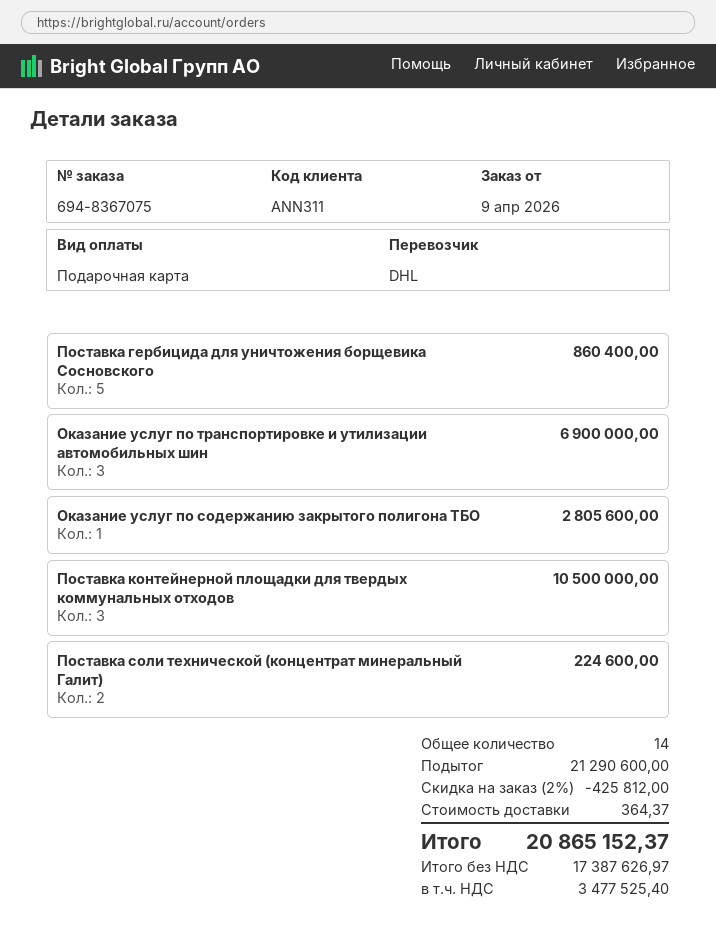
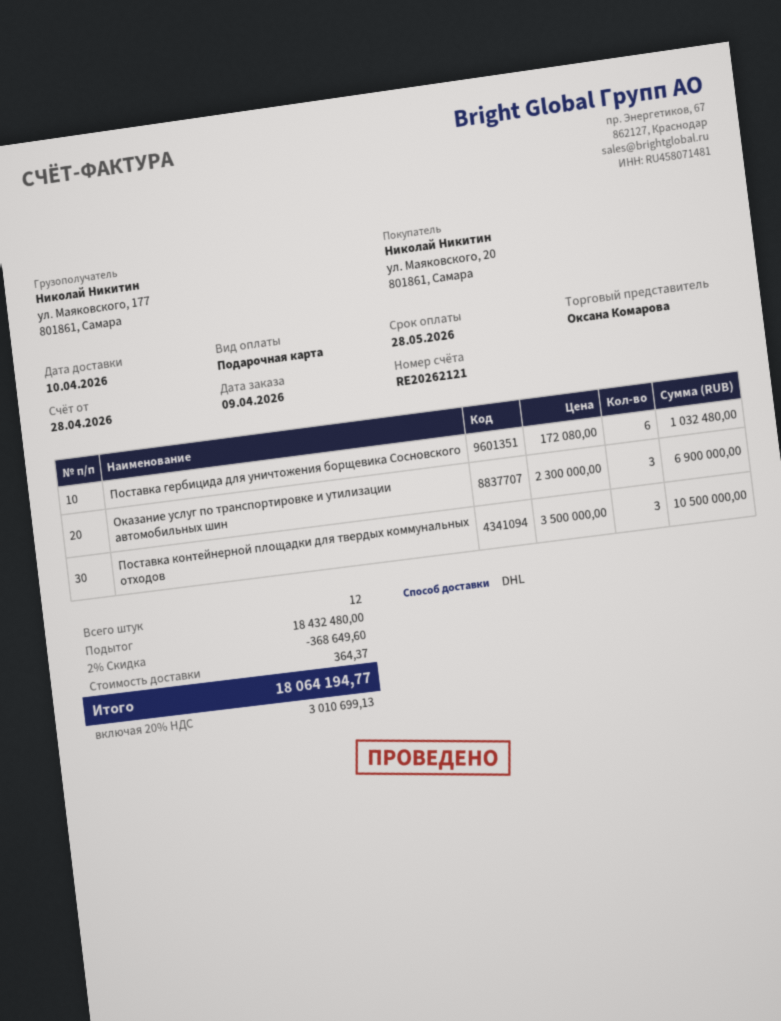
Поставка гербицида для уничтожения борщевика Сосновского: 5 for 860400.00 -> 6 for 1032480.00
Оказание услуг по содержанию закрытого полигона ТБО: 1 for 2805600.00 -> none
Поставка соли технической (концентрат минеральный Галит): 2 for 224600.00 -> none
total quantity: 14 -> 12
subtotal: 21290600.00 -> 18432480.00
discount: 2% = 425812.00 -> 2% = 368649.60
tax: 3477525.40 -> 3010699.13
total: 20865152.37 -> 18064194.77

